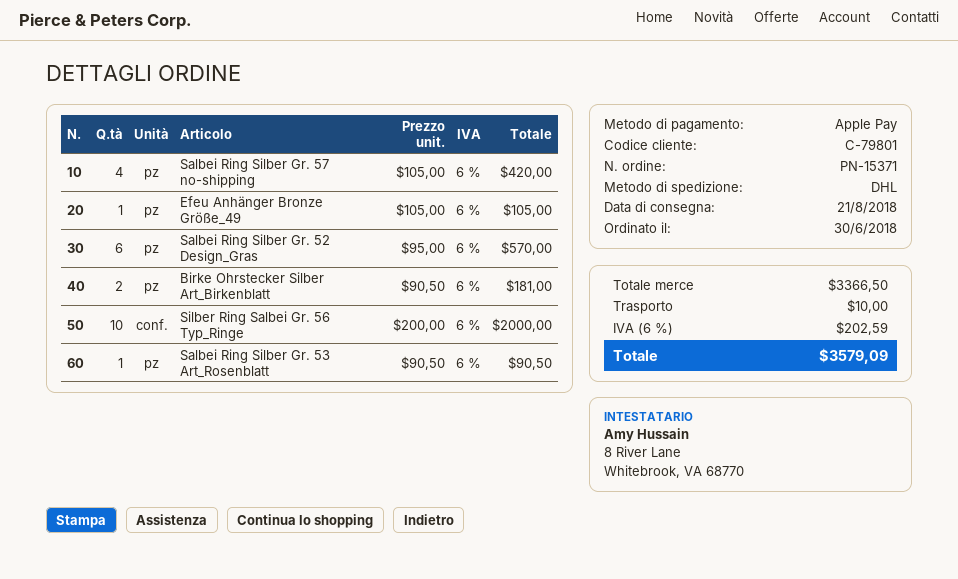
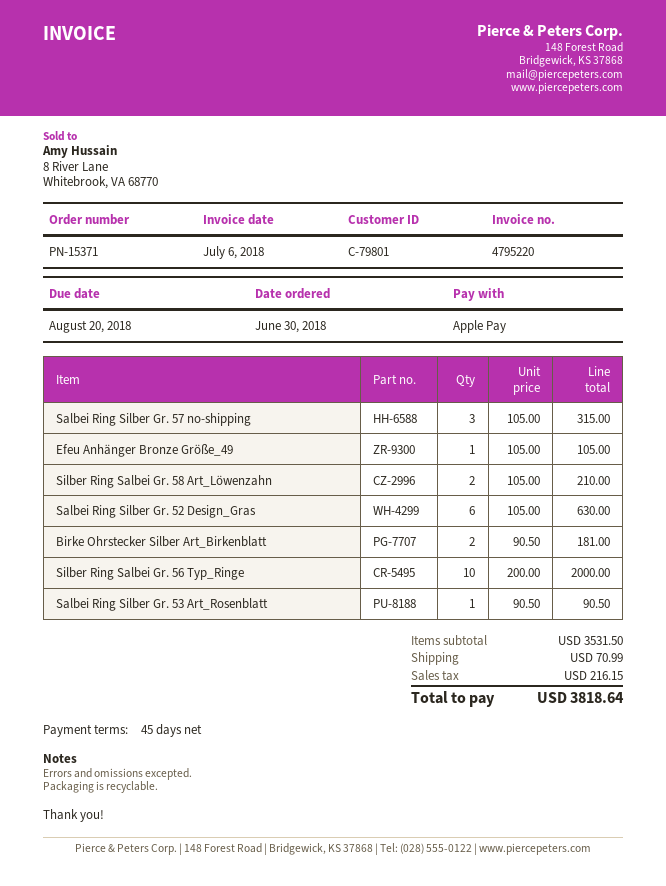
Salbei Ring Silber Gr. 57 no-shipping: 4 x 105.00 = 420.00 -> 3 x 105.00 = 315.00
Salbei Ring Silber Gr. 52 Design_Gras: 6 x 95.00 = 570.00 -> 6 x 105.00 = 630.00
Silber Ring Salbei Gr. 58 Art_Löwenzahn: none -> 2 x 105.00 = 210.00
subtotal: 3366.50 -> 3531.50
shipping: 10.00 -> 70.99
tax: 202.59 -> 216.15
total: 3579.09 -> 3818.64

